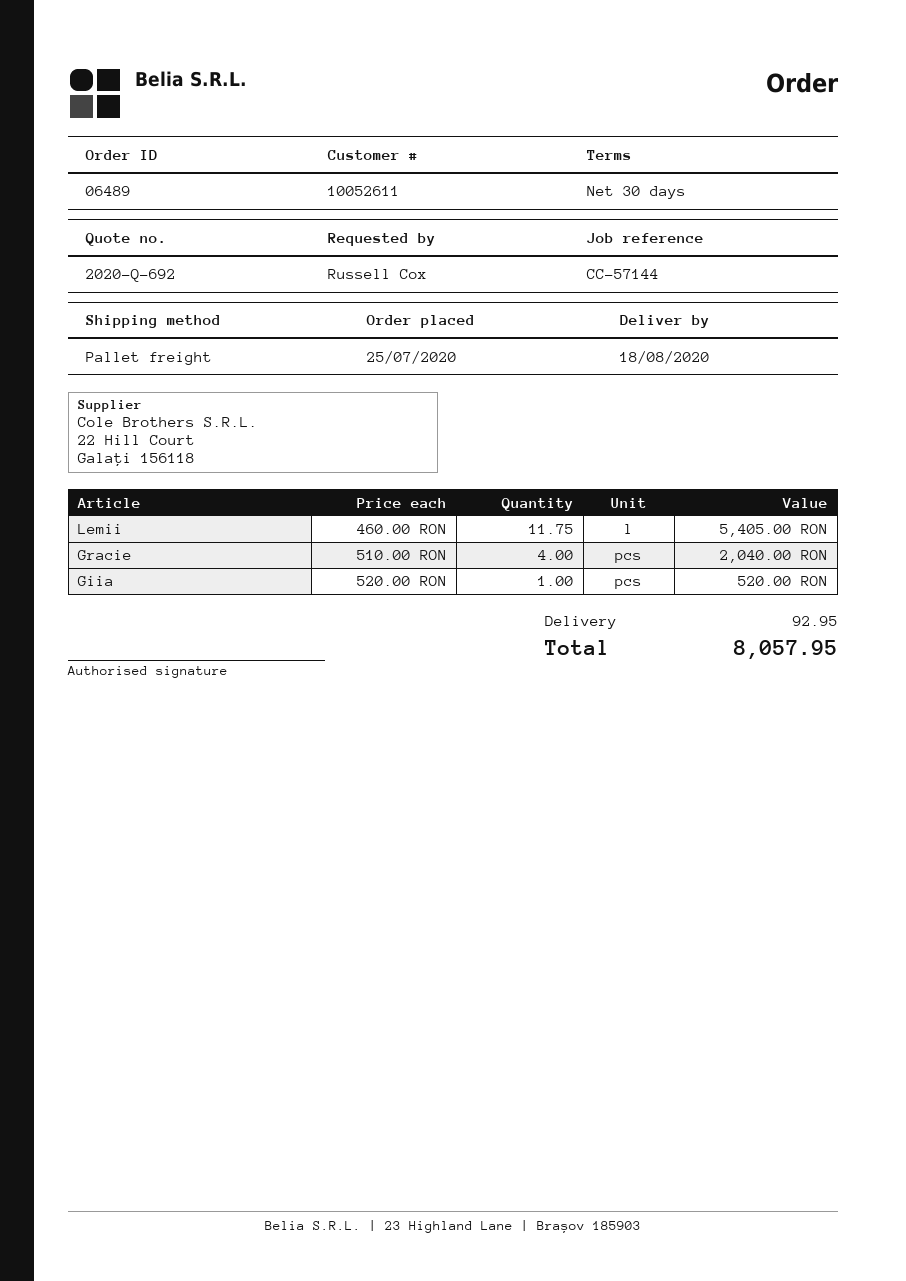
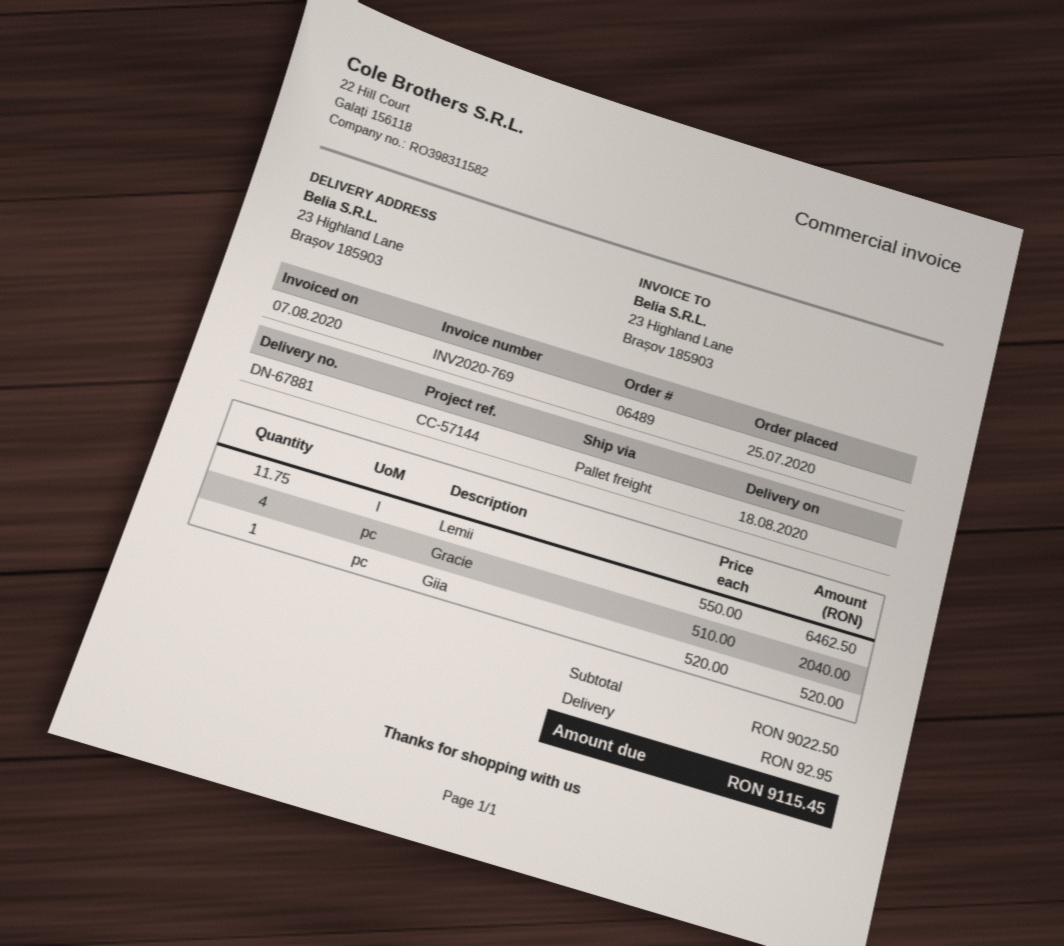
Lemii: 11.75 x 460.00 = 5405.00 -> 11.75 x 550.00 = 6462.50
total: 8057.95 -> 9115.45

